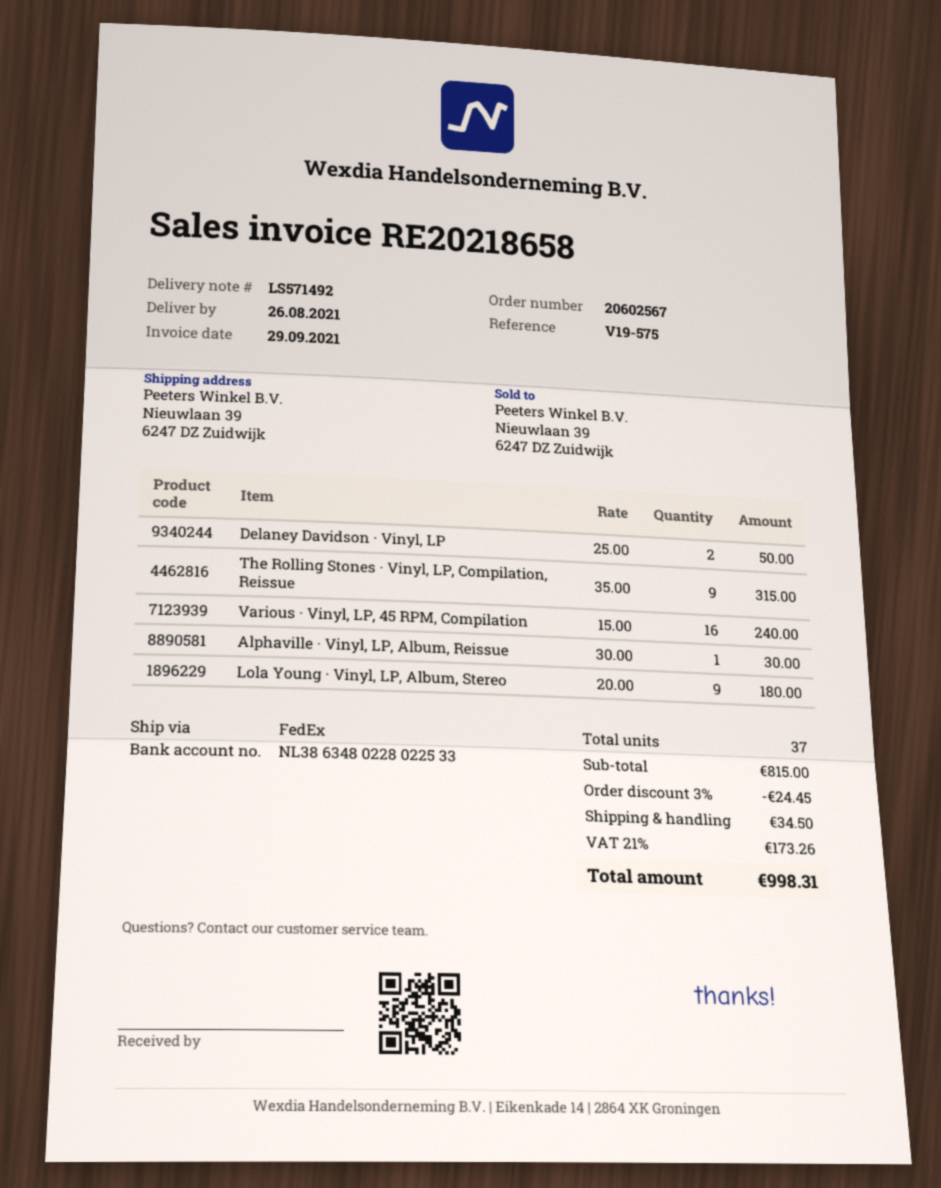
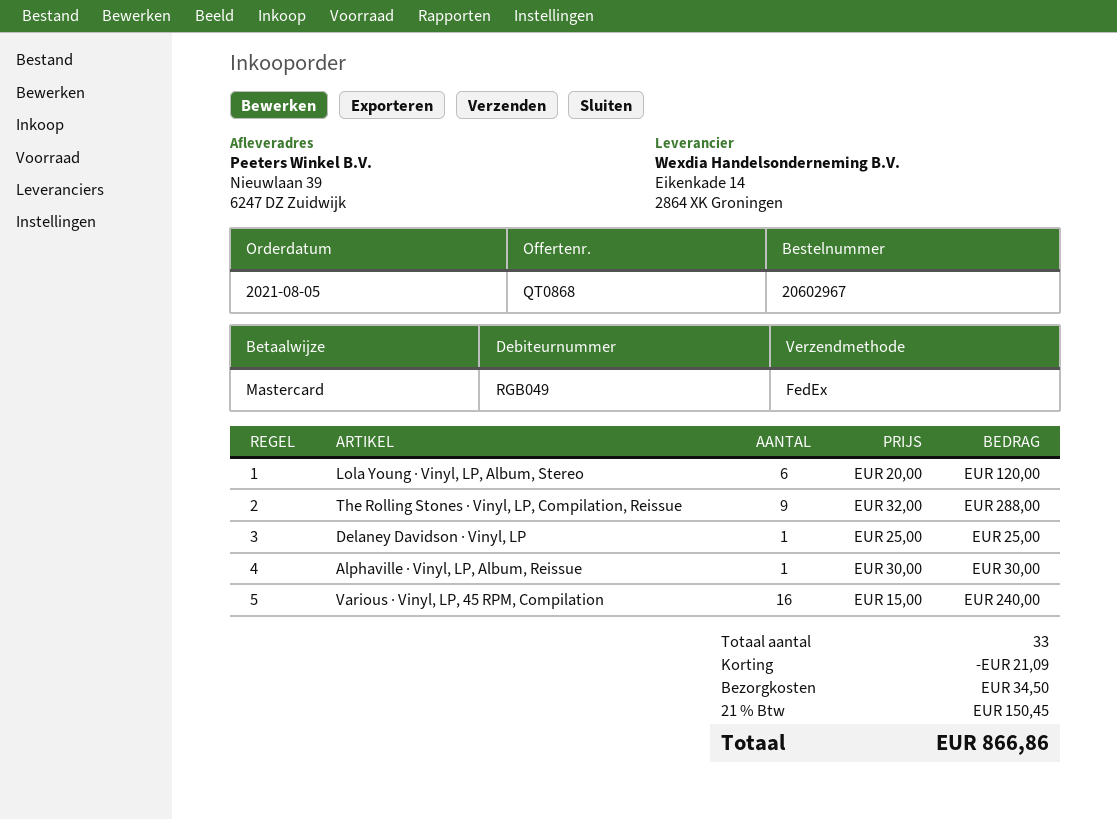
order number: 20602567 -> 20602967
Delaney Davidson · Vinyl, LP: 2 x 25.00 = 50.00 -> 1 x 25.00 = 25.00
The Rolling Stones · Vinyl, LP, Compilation, Reissue: 9 x 35.00 = 315.00 -> 9 x 32.00 = 288.00
Lola Young · Vinyl, LP, Album, Stereo: 9 x 20.00 = 180.00 -> 6 x 20.00 = 120.00
total quantity: 37 -> 33
discount: 24.45 -> 21.09
tax: 21% = 173.26 -> 21% = 150.45
total: 998.31 -> 866.86

